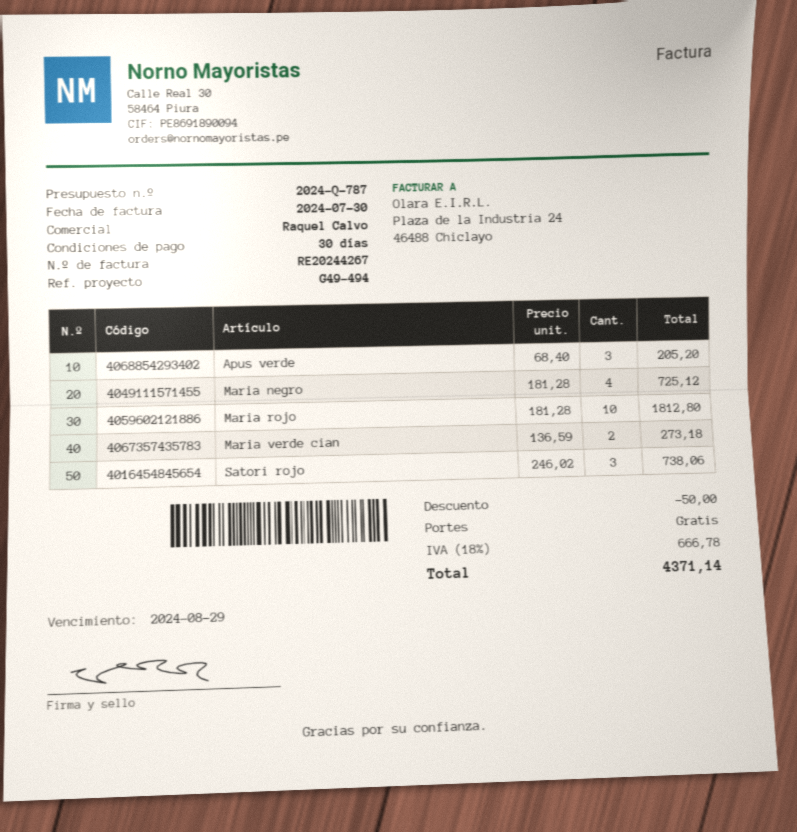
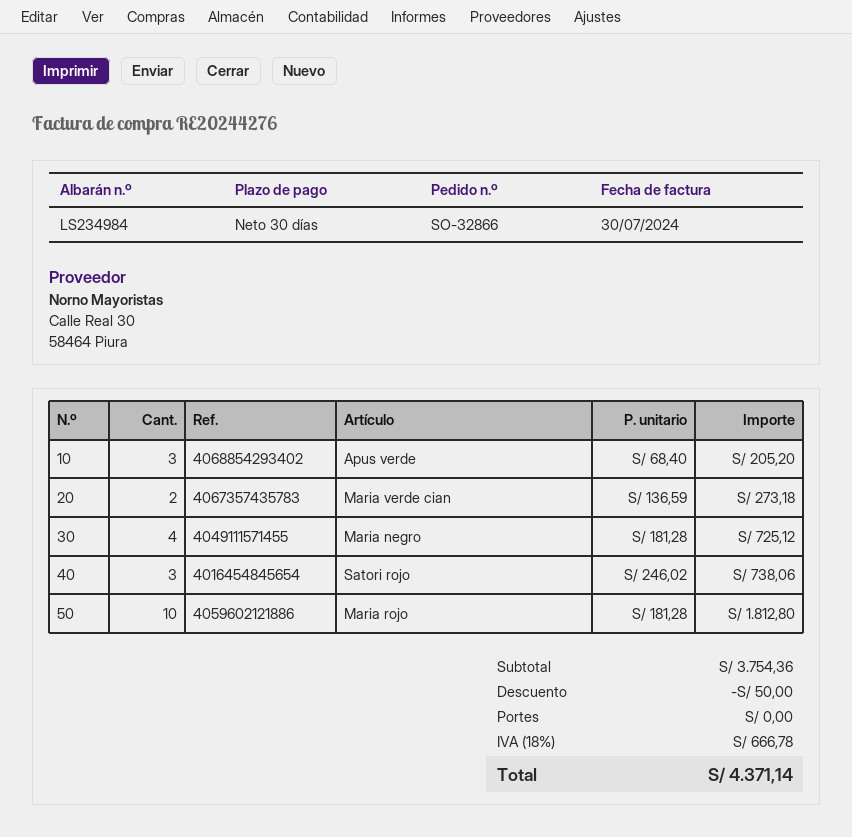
invoice number: RE20244267 -> RE20244276

